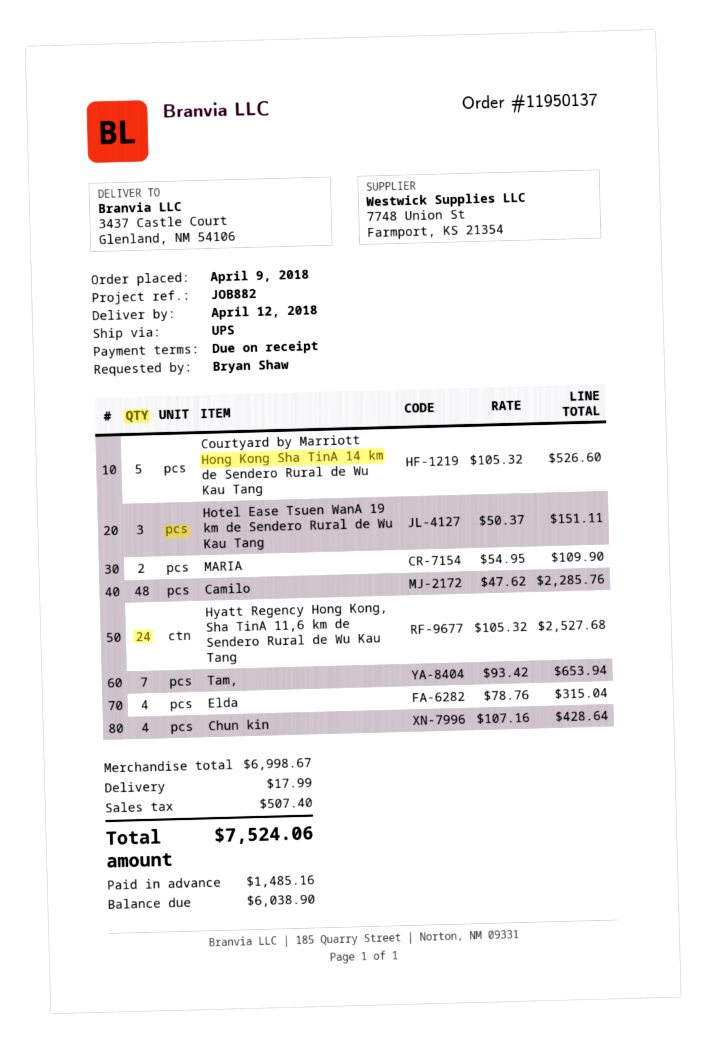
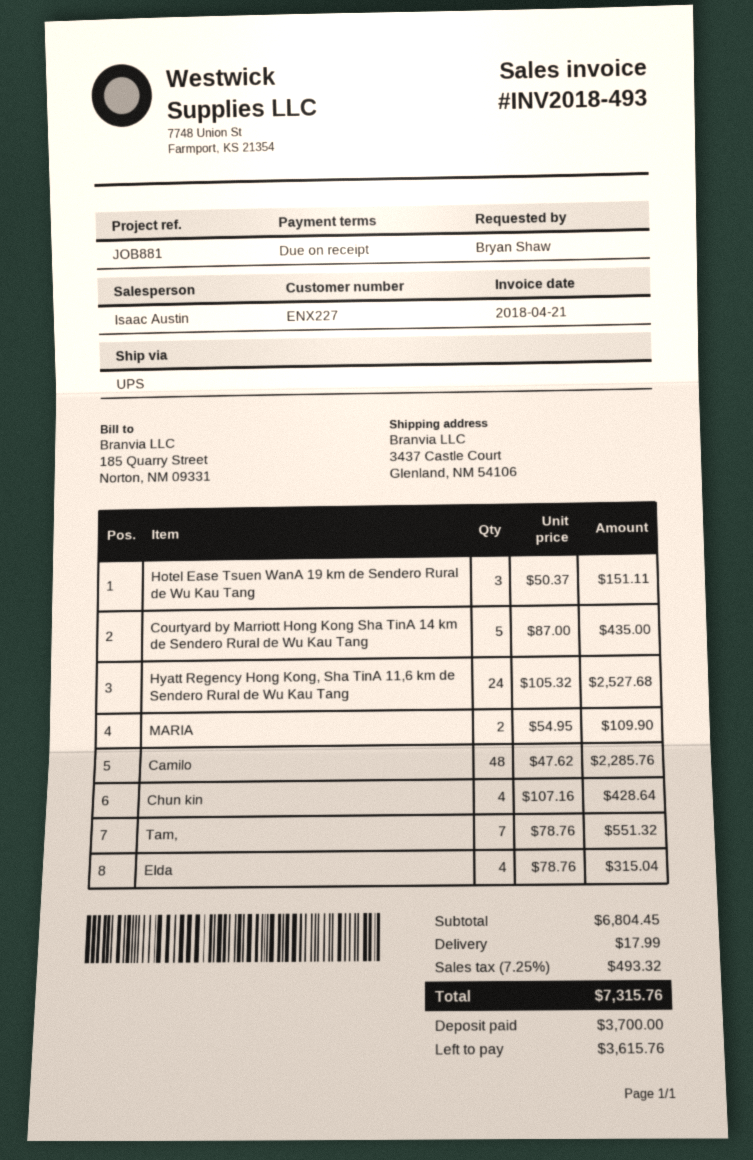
reference: JOB882 -> JOB881
Courtyard by Marriott Hong Kong Sha TinA 14 km de Sendero Rural de Wu Kau Tang: 5 x 105.32 = 526.60 -> 5 x 87.00 = 435.00
Tam,: 7 x 93.42 = 653.94 -> 7 x 78.76 = 551.32
subtotal: 6998.67 -> 6804.45
tax: 507.40 -> 493.32
total: 7524.06 -> 7315.76
deposit: 1485.16 -> 3700.00
balance: 6038.90 -> 3615.76

